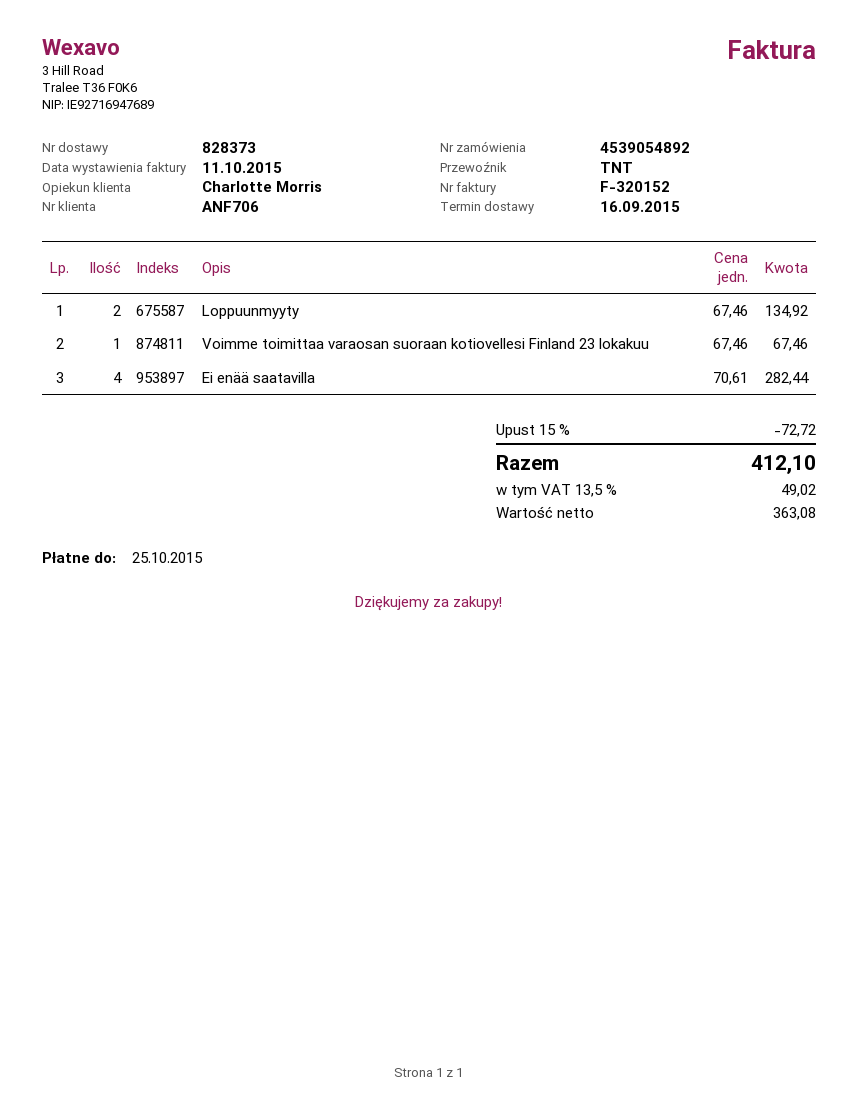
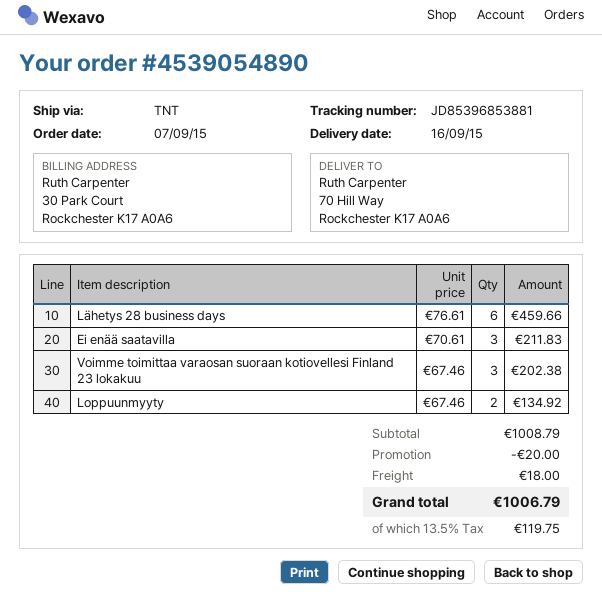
order number: 4539054892 -> 4539054890
Voimme toimittaa varaosan suoraan kotiovellesi Finland 23 lokakuu: 1 x 67.46 = 67.46 -> 3 x 67.46 = 202.38
Ei enää saatavilla: 4 x 70.61 = 282.44 -> 3 x 70.61 = 211.83
Lähetys 28 business days: none -> 6 x 76.61 = 459.66
discount: 72.72 -> 20.00
shipping: none -> 18.00
tax: 13.5% = 49.02 -> 13.5% = 119.75
total: 412.10 -> 1006.79

